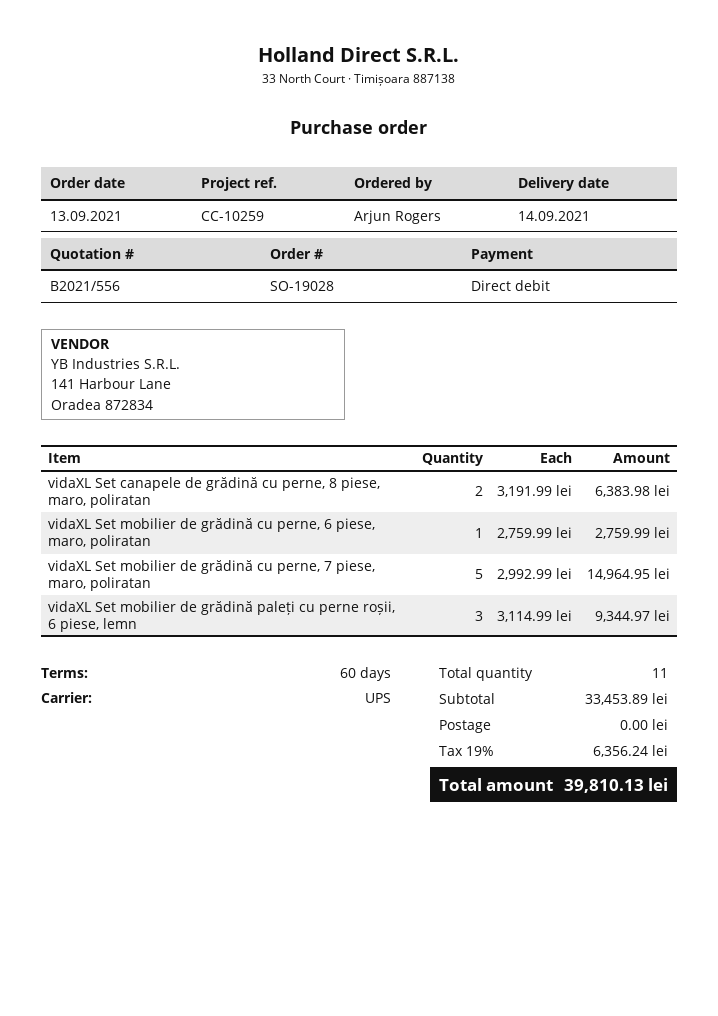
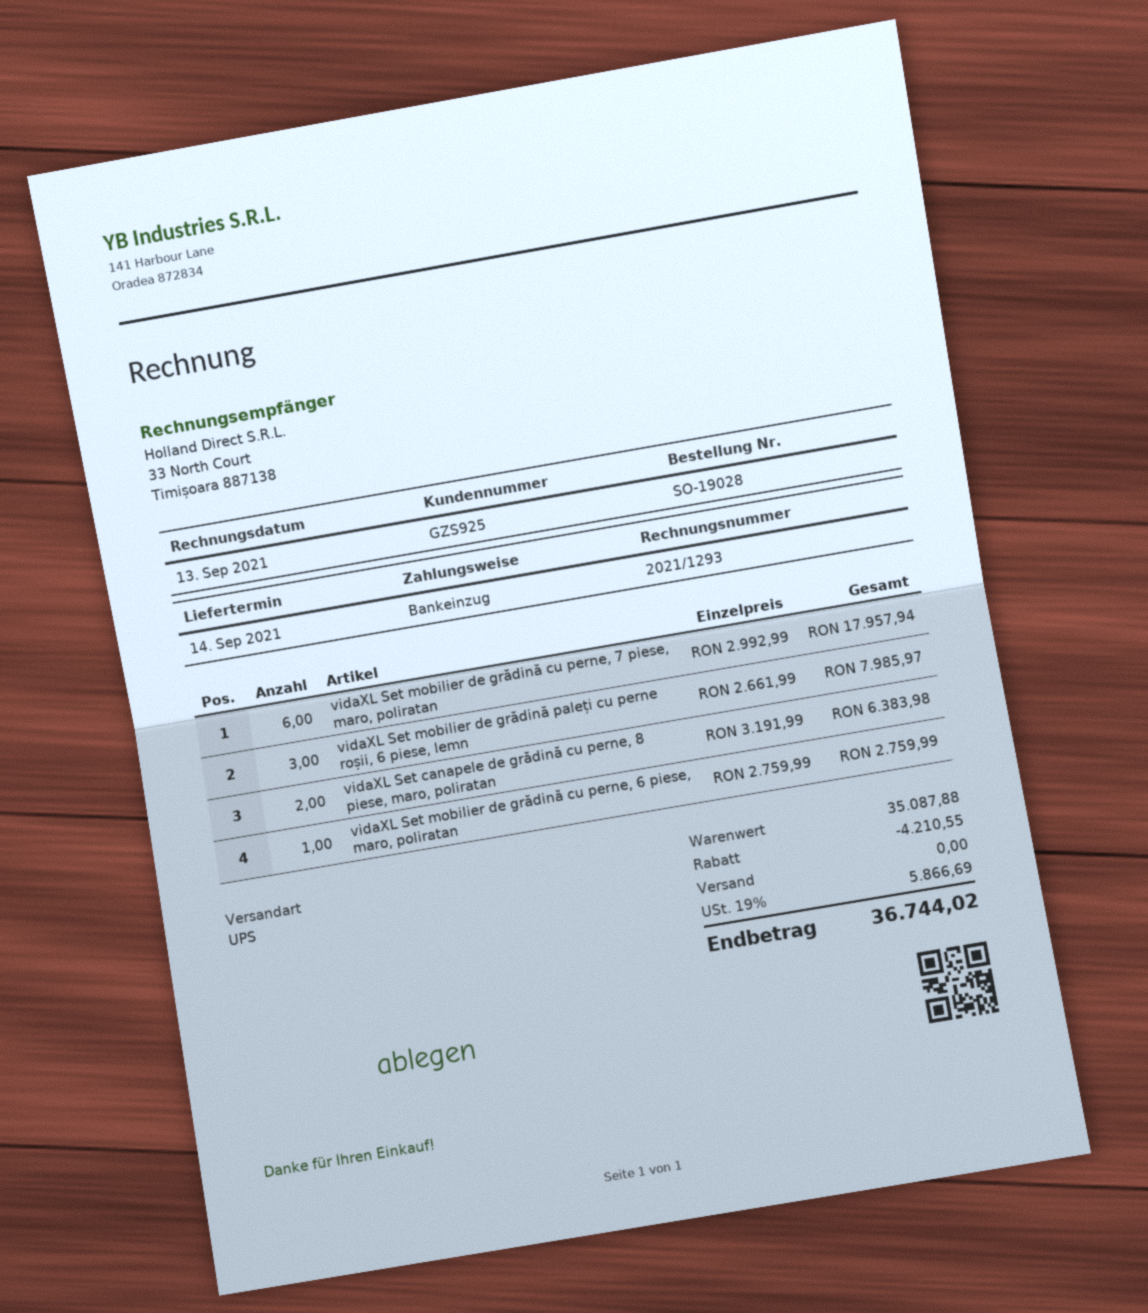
vidaXL Set mobilier de grădină cu perne, 7 piese, maro, poliratan: 5 x 2992.99 = 14964.95 -> 6 x 2992.99 = 17957.94
vidaXL Set mobilier de grădină paleți cu perne roșii, 6 piese, lemn: 3 x 3114.99 = 9344.97 -> 3 x 2661.99 = 7985.97
subtotal: 33453.89 -> 35087.88
discount: none -> 4210.55
tax: 19% = 6356.24 -> 19% = 5866.69
total: 39810.13 -> 36744.02

